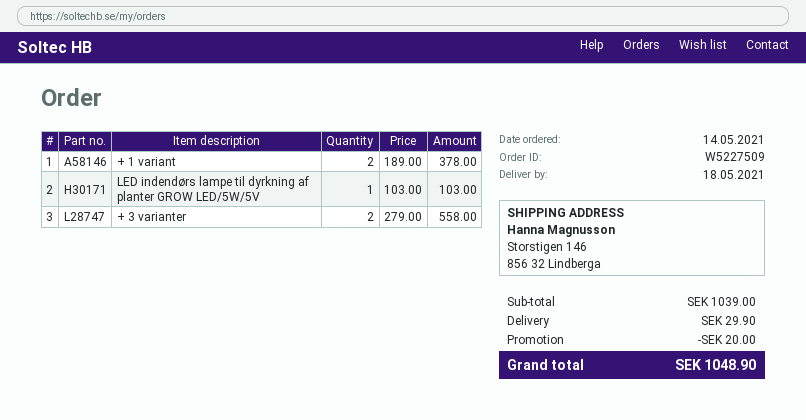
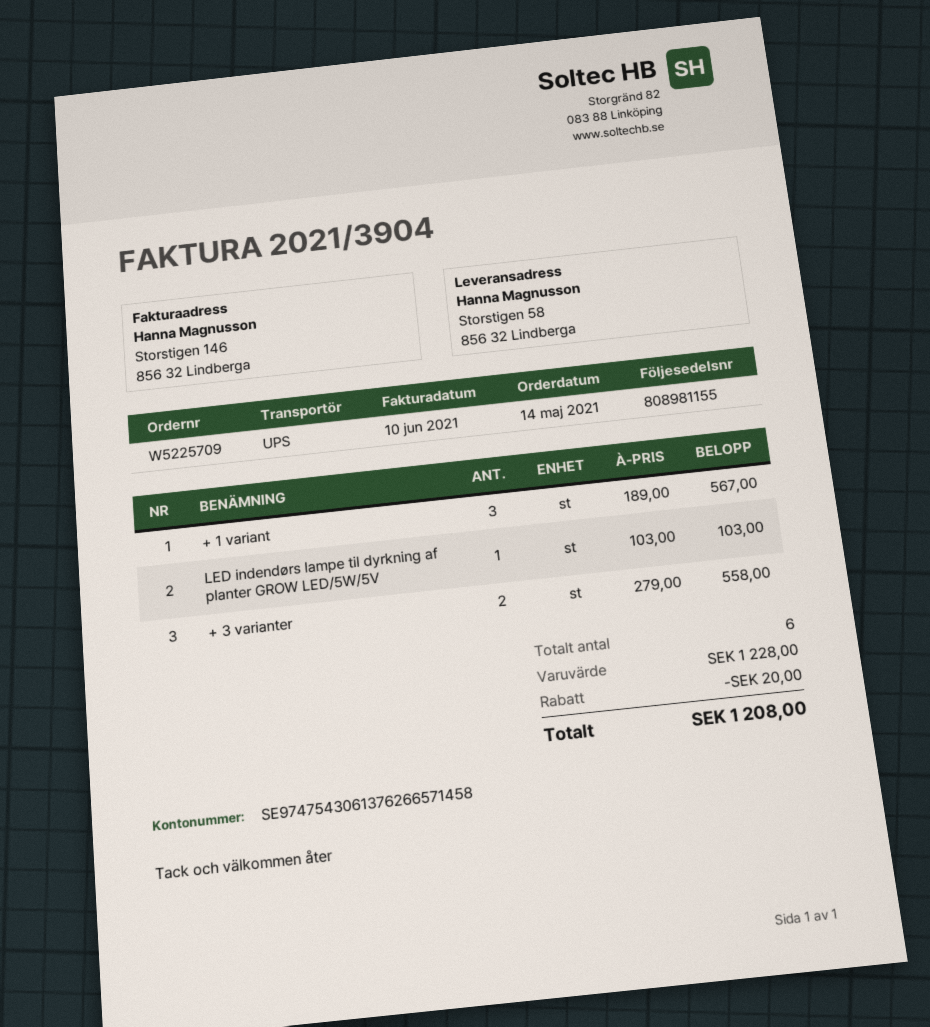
order number: W5227509 -> W5225709
ship to: Storstigen 146, 856 32 Lindberga -> Storstigen 58, 856 32 Lindberga
+ 1 variant: 2 x 189.00 = 378.00 -> 3 x 189.00 = 567.00
subtotal: 1039.00 -> 1228.00
shipping: 29.90 -> none
total: 1048.90 -> 1208.00

